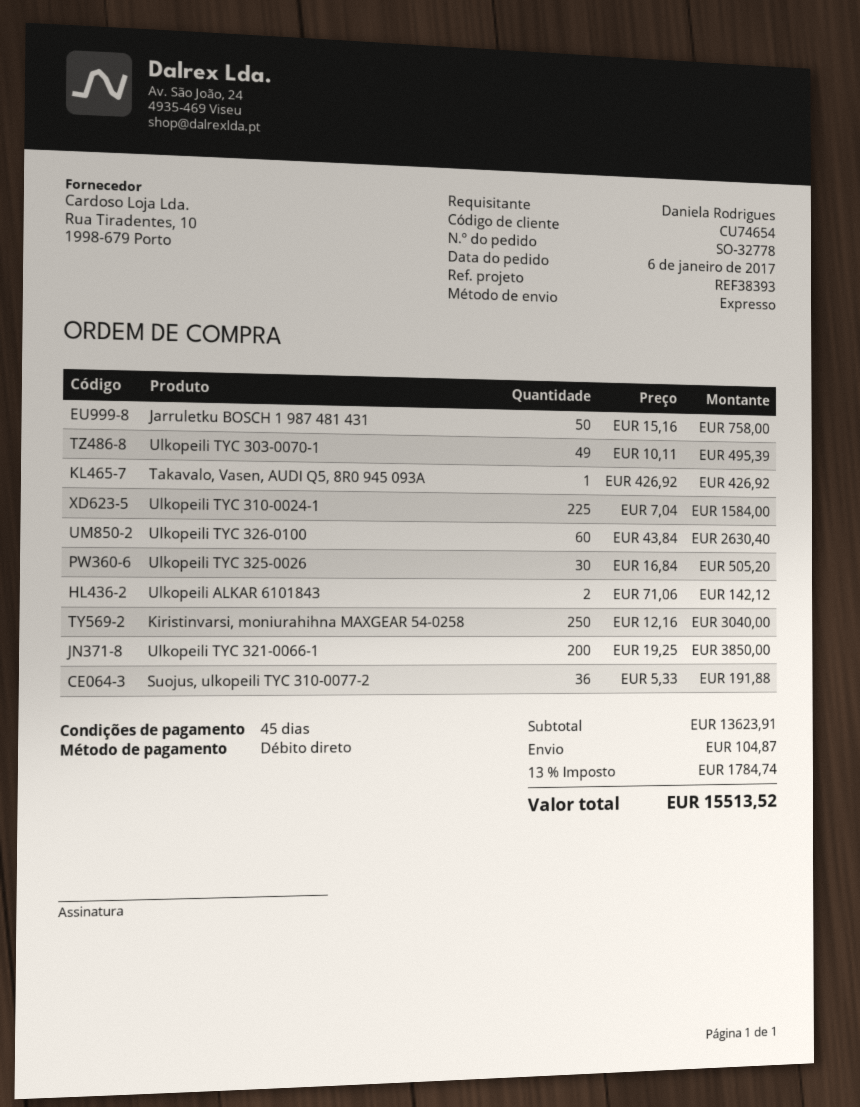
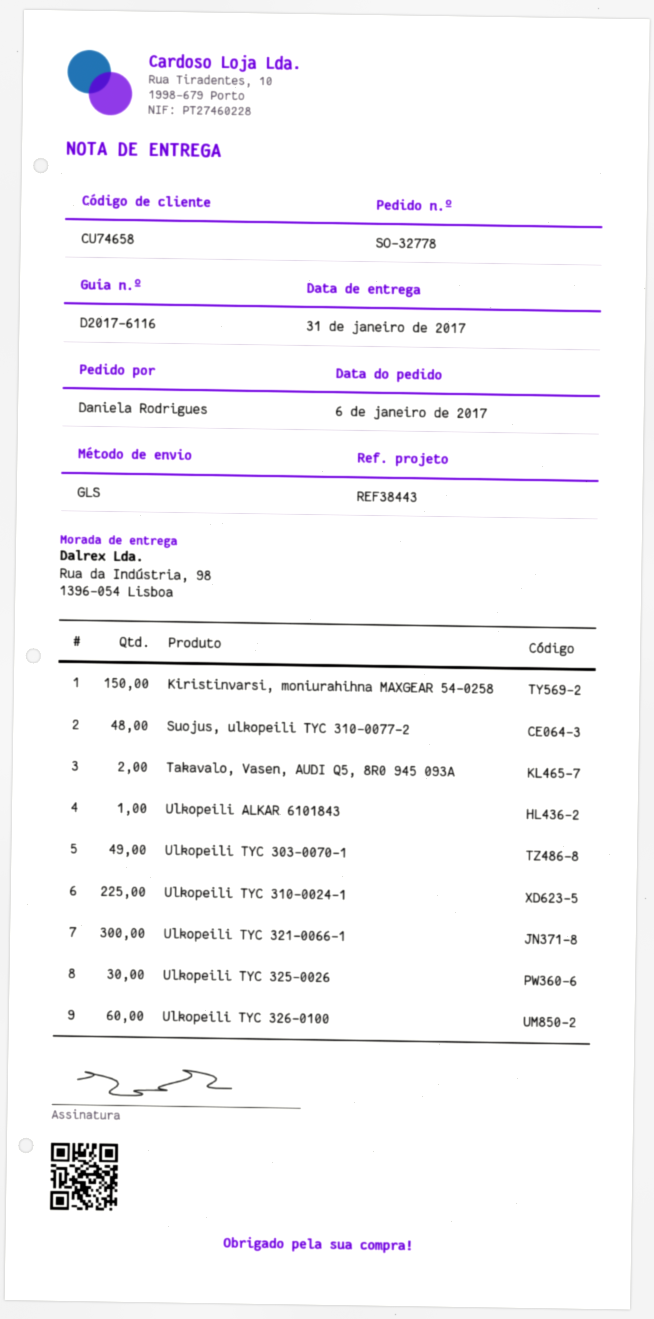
customer number: CU74654 -> CU74658
reference: REF38393 -> REF38443
shipping method: express -> GLS
Jarruletku BOSCH 1 987 481 431: 50 -> none
Takavalo, Vasen, AUDI Q5, 8R0 945 093A: 1 -> 2
Ulkopeili ALKAR 6101843: 2 -> 1
Kiristinvarsi, moniurahihna MAXGEAR 54-0258: 250 -> 150
Ulkopeili TYC 321-0066-1: 200 -> 300
Suojus, ulkopeili TYC 310-0077-2: 36 -> 48

